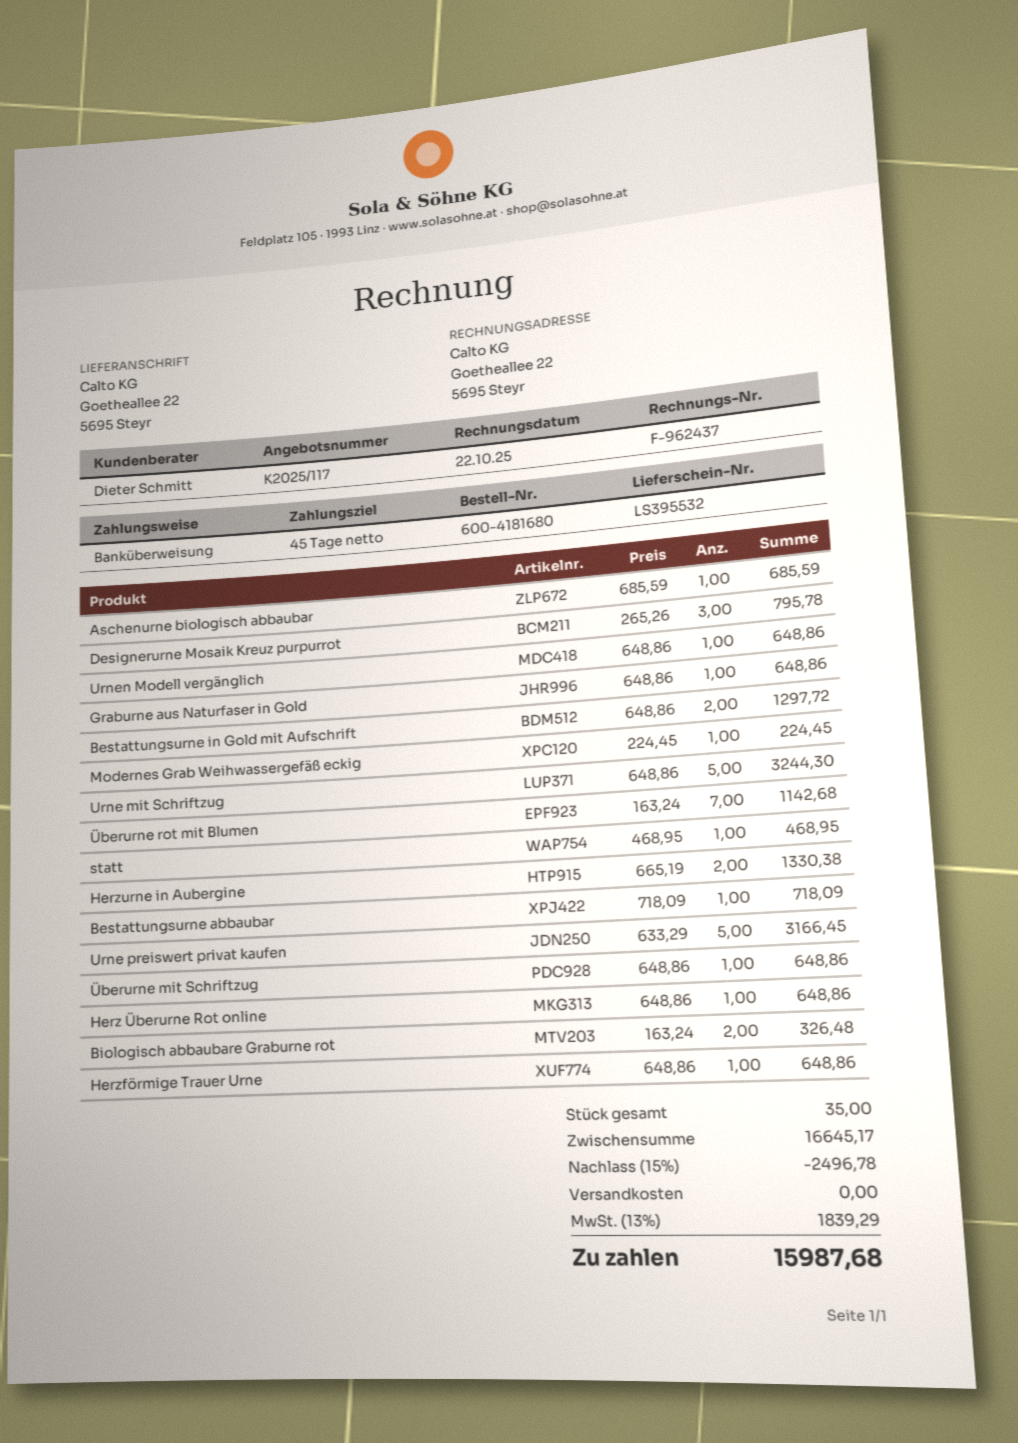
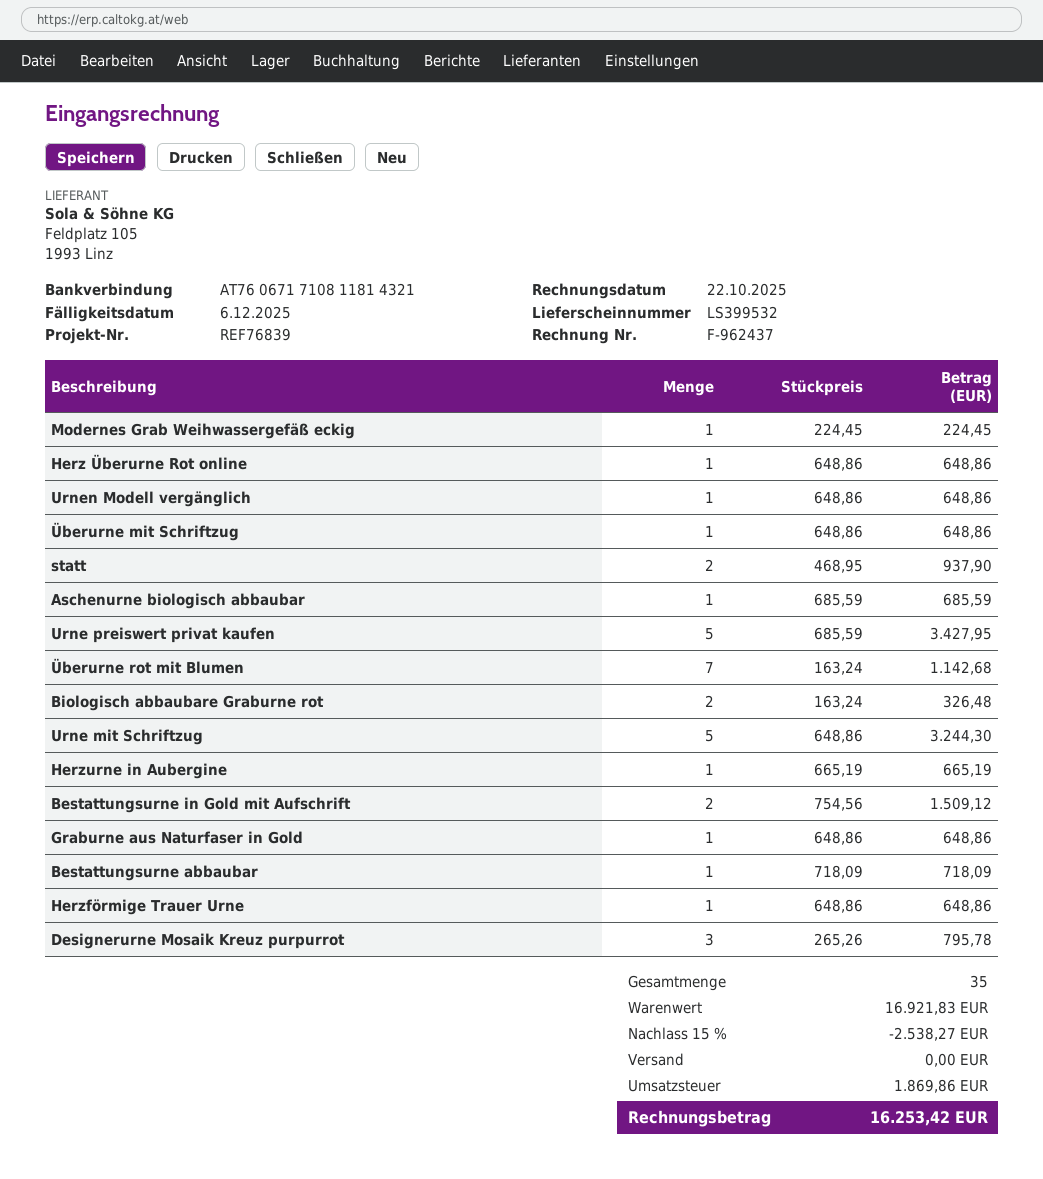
delivery note number: LS395532 -> LS399532
Bestattungsurne in Gold mit Aufschrift: 2 x 648.86 = 1297.72 -> 2 x 754.56 = 1509.12
statt: 1 x 468.95 = 468.95 -> 2 x 468.95 = 937.90
Herzurne in Aubergine: 2 x 665.19 = 1330.38 -> 1 x 665.19 = 665.19
Urne preiswert privat kaufen: 5 x 633.29 = 3166.45 -> 5 x 685.59 = 3427.95
subtotal: 16645.17 -> 16921.83
discount: 15% = 2496.78 -> 15% = 2538.27
tax: 1839.29 -> 1869.86
total: 15987.68 -> 16253.42

